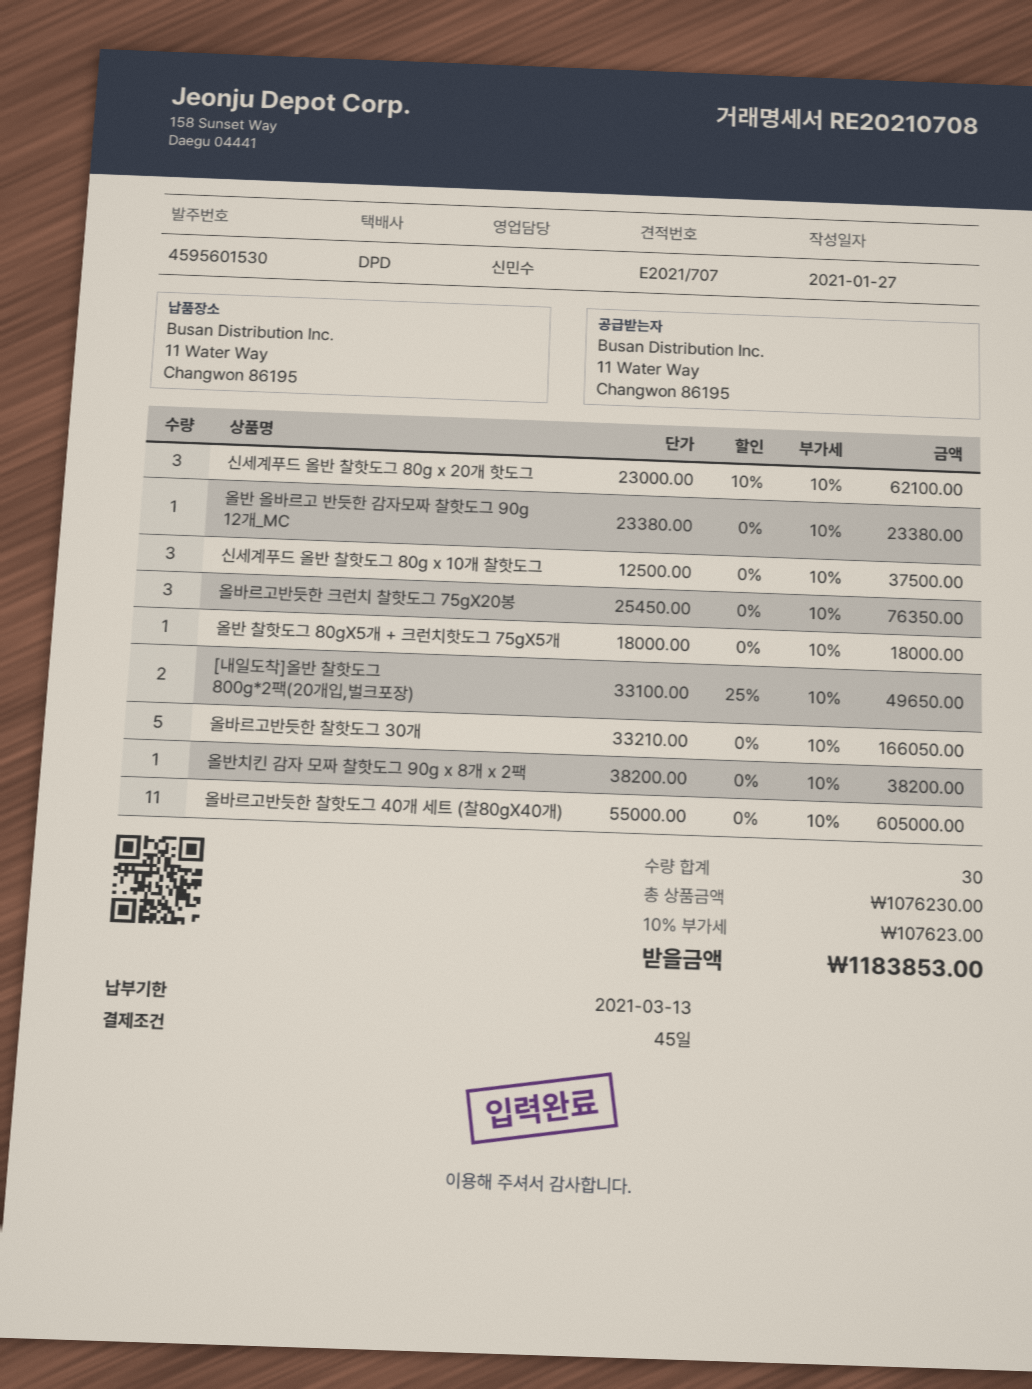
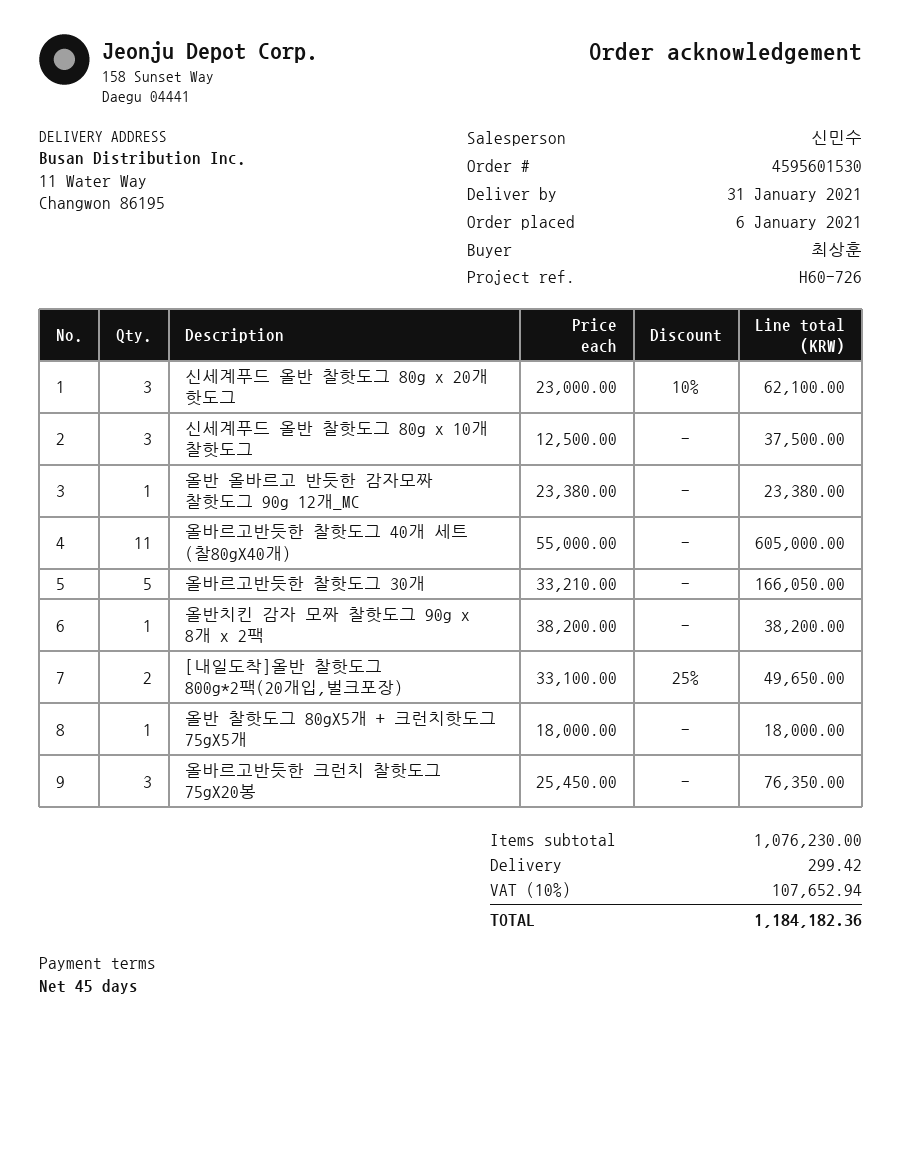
shipping: none -> 299.42
tax: 10% = 107623.00 -> 10% = 107652.94
total: 1183853.00 -> 1184182.36

